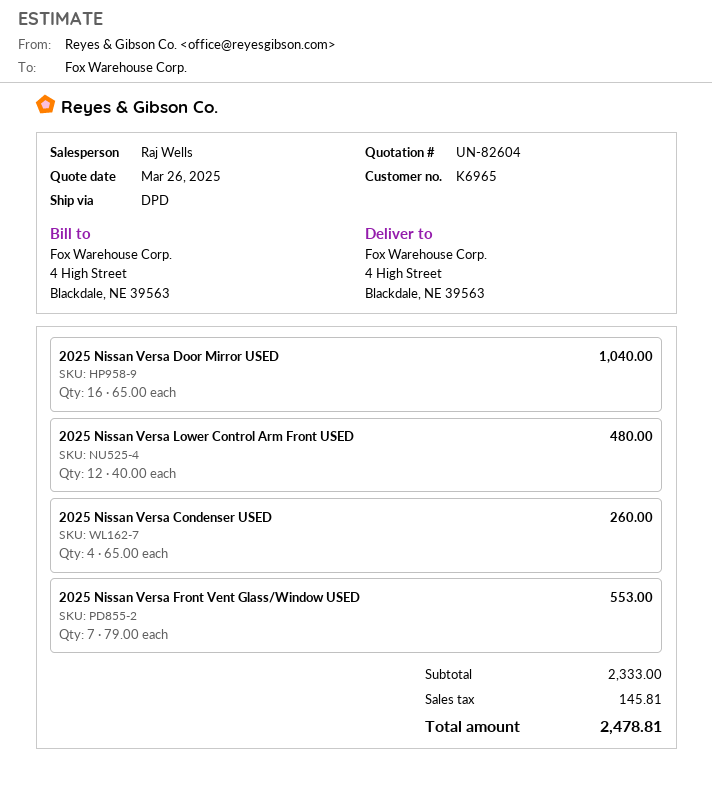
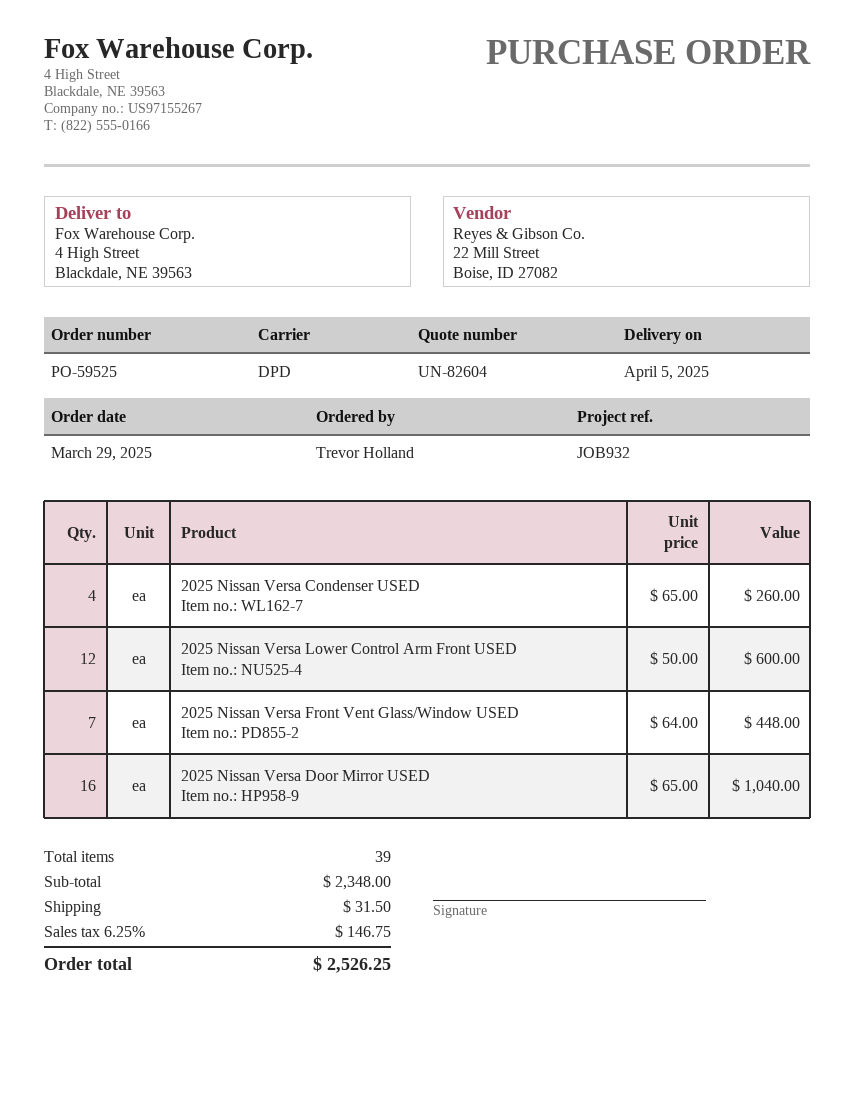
2025 Nissan Versa Lower Control Arm Front USED: 12 x 40.00 = 480.00 -> 12 x 50.00 = 600.00
2025 Nissan Versa Front Vent Glass/Window USED: 7 x 79.00 = 553.00 -> 7 x 64.00 = 448.00
subtotal: 2333.00 -> 2348.00
shipping: none -> 31.50
tax: 145.81 -> 146.75
total: 2478.81 -> 2526.25

